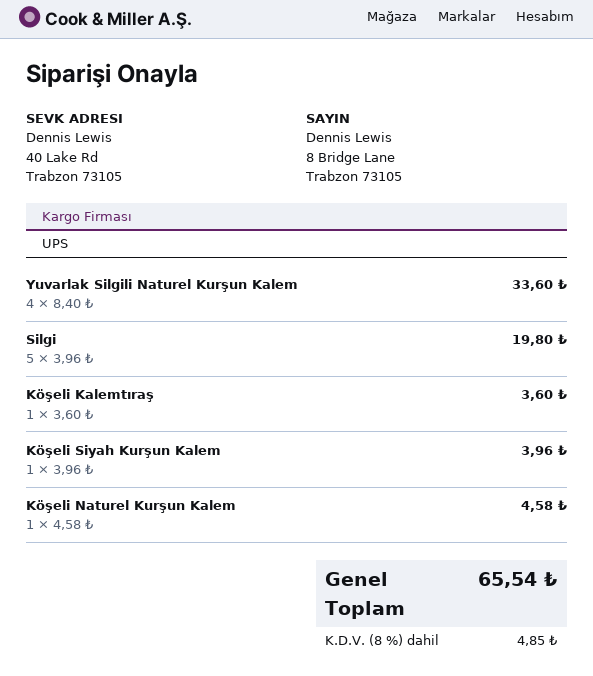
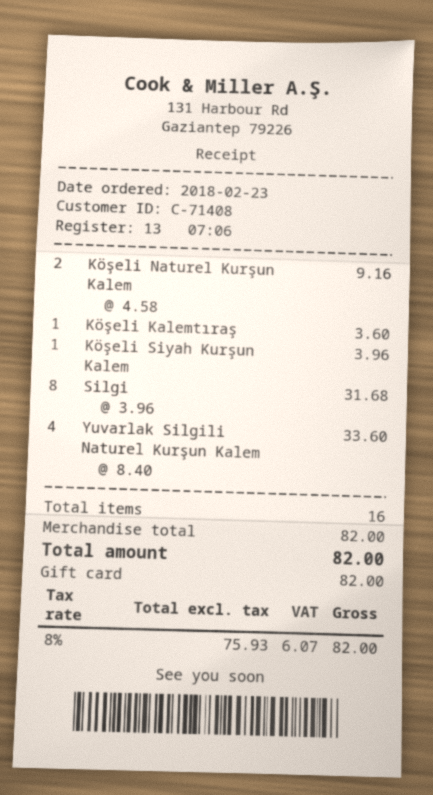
Silgi: 5 x 3.96 = 19.80 -> 8 x 3.96 = 31.68
Köşeli Naturel Kurşun Kalem: 1 x 4.58 = 4.58 -> 2 x 4.58 = 9.16
tax: 8% = 4.85 -> 8% = 6.07
total: 65.54 -> 82.00

